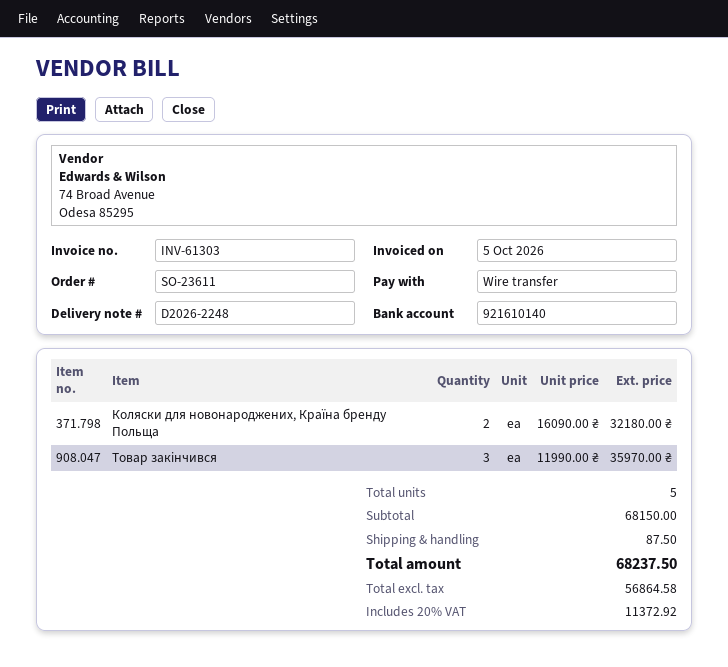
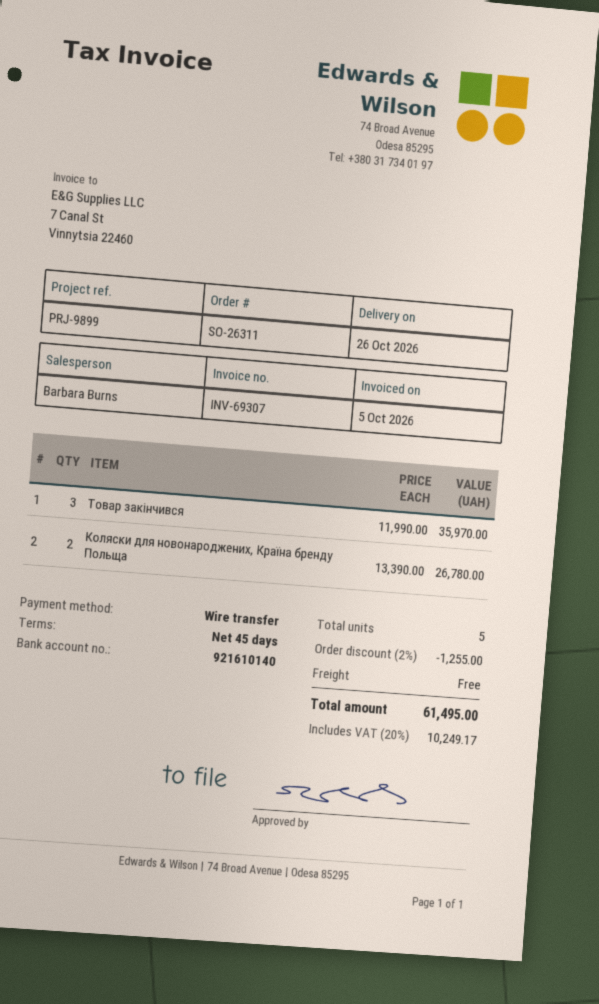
order number: SO-23611 -> SO-26311
invoice number: INV-61303 -> INV-69307
Коляски для новонароджених, Країна бренду Польща: 2 x 16090.00 = 32180.00 -> 2 x 13390.00 = 26780.00
discount: none -> 2% = 1255.00
shipping: 87.50 -> 0.00
tax: 20% = 11372.92 -> 20% = 10249.17
total: 68237.50 -> 61495.00

